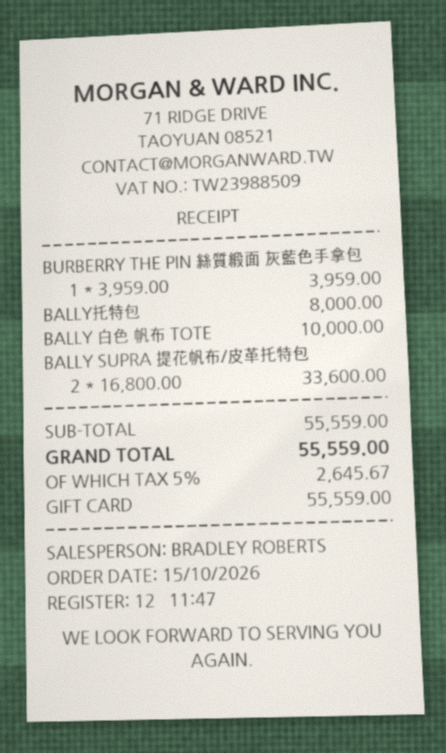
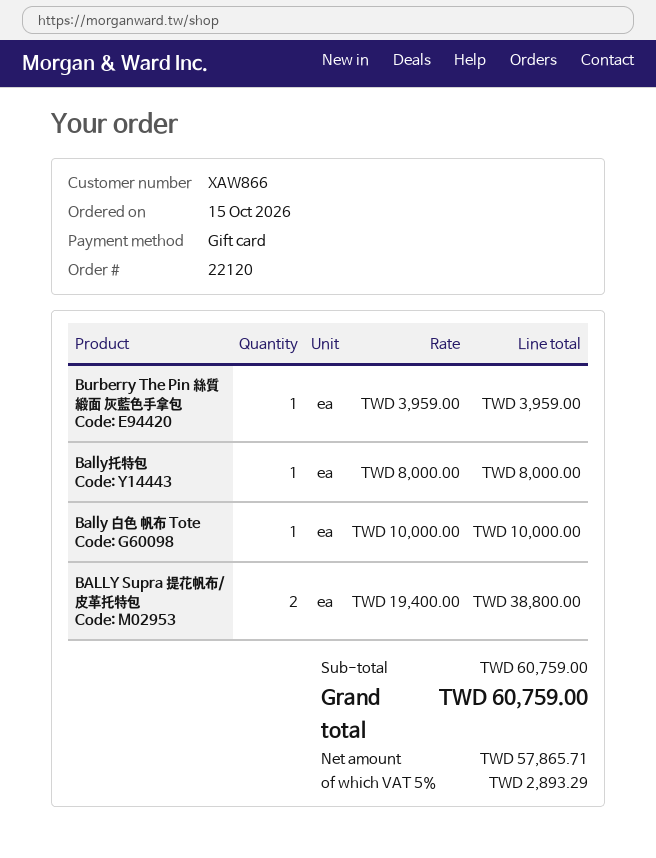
BALLY SUPRA 提花帆布/皮革托特包: 2 x 16800.00 = 33600.00 -> 2 x 19400.00 = 38800.00
subtotal: 55559.00 -> 60759.00
tax: 5% = 2645.67 -> 5% = 2893.29
total: 55559.00 -> 60759.00

